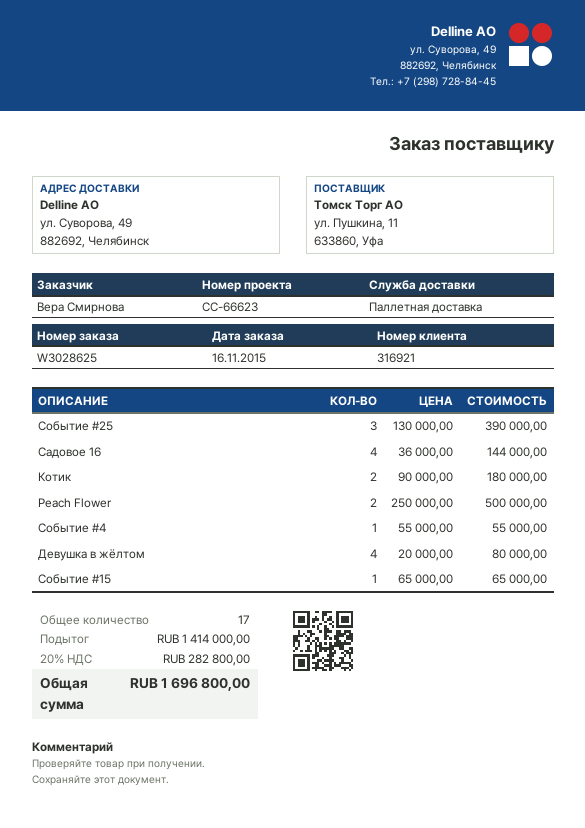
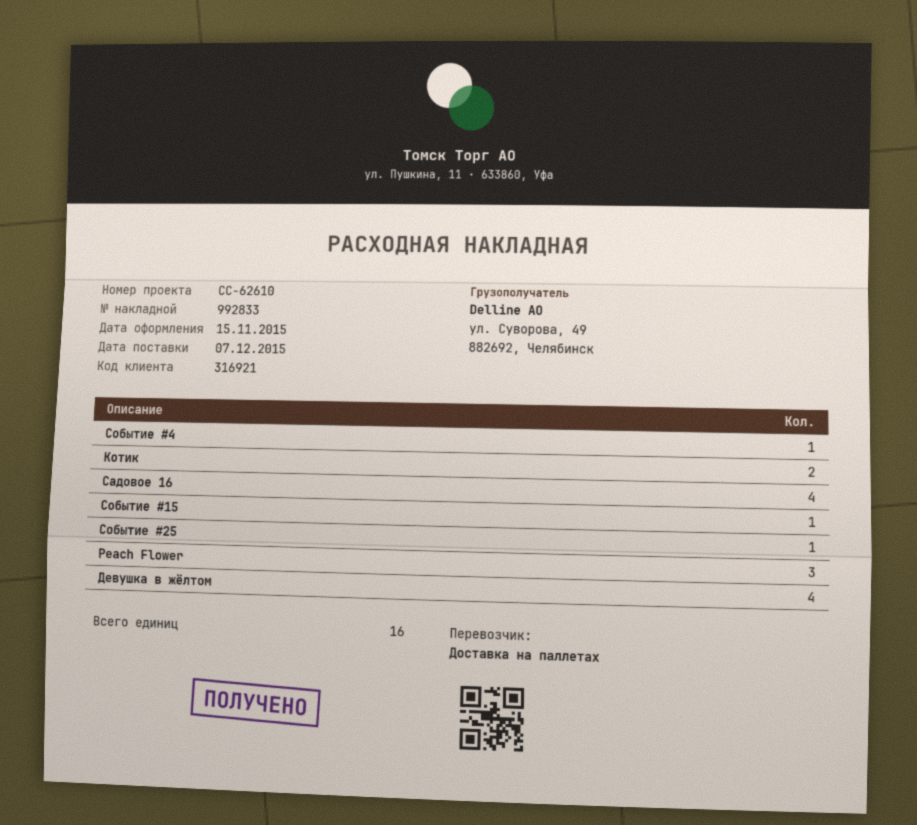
order date: 2015-11-16 -> 2015-11-15
reference: CC-66623 -> CC-62610
Событие #25: 3 -> 1
Peach Flower: 2 -> 3
total quantity: 17 -> 16

